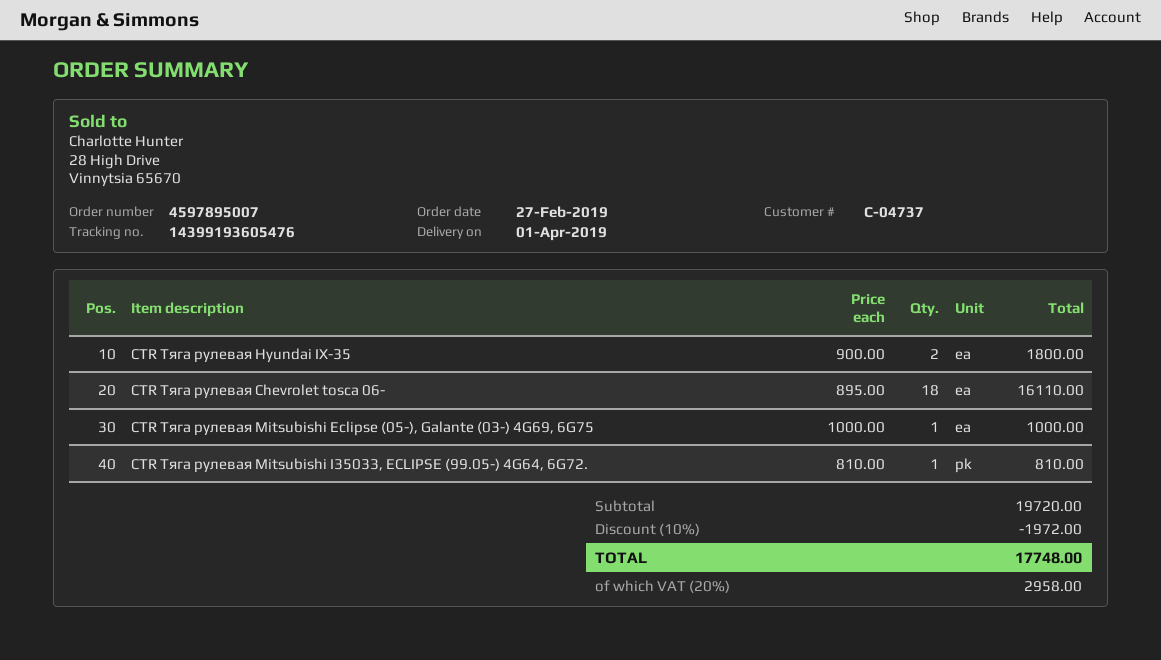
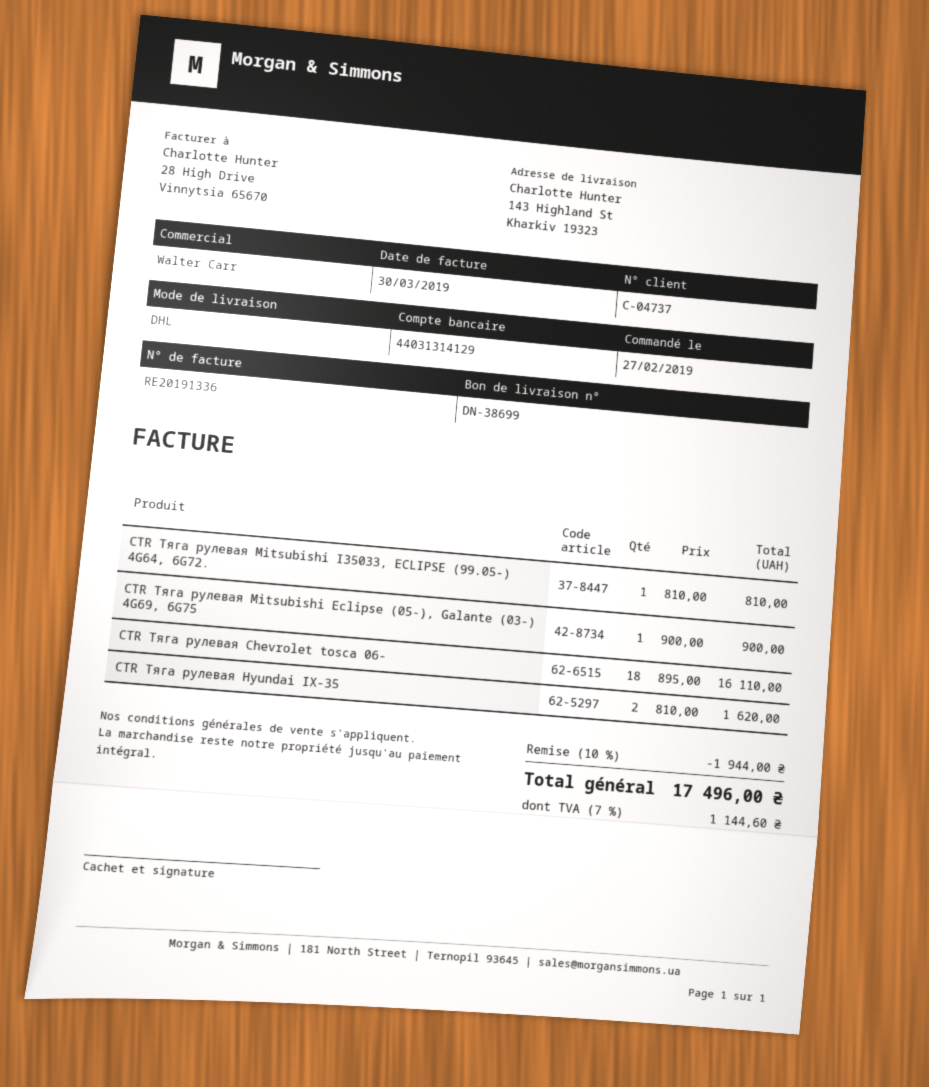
CTR Тяга рулевая Hyundai IX-35: 2 x 900.00 = 1800.00 -> 2 x 810.00 = 1620.00
CTR Тяга рулевая Mitsubishi Eclipse (05-), Galante (03-) 4G69, 6G75: 1 x 1000.00 = 1000.00 -> 1 x 900.00 = 900.00
discount: 10% = 1972.00 -> 10% = 1944.00
tax: 20% = 2958.00 -> 7% = 1144.60
total: 17748.00 -> 17496.00

